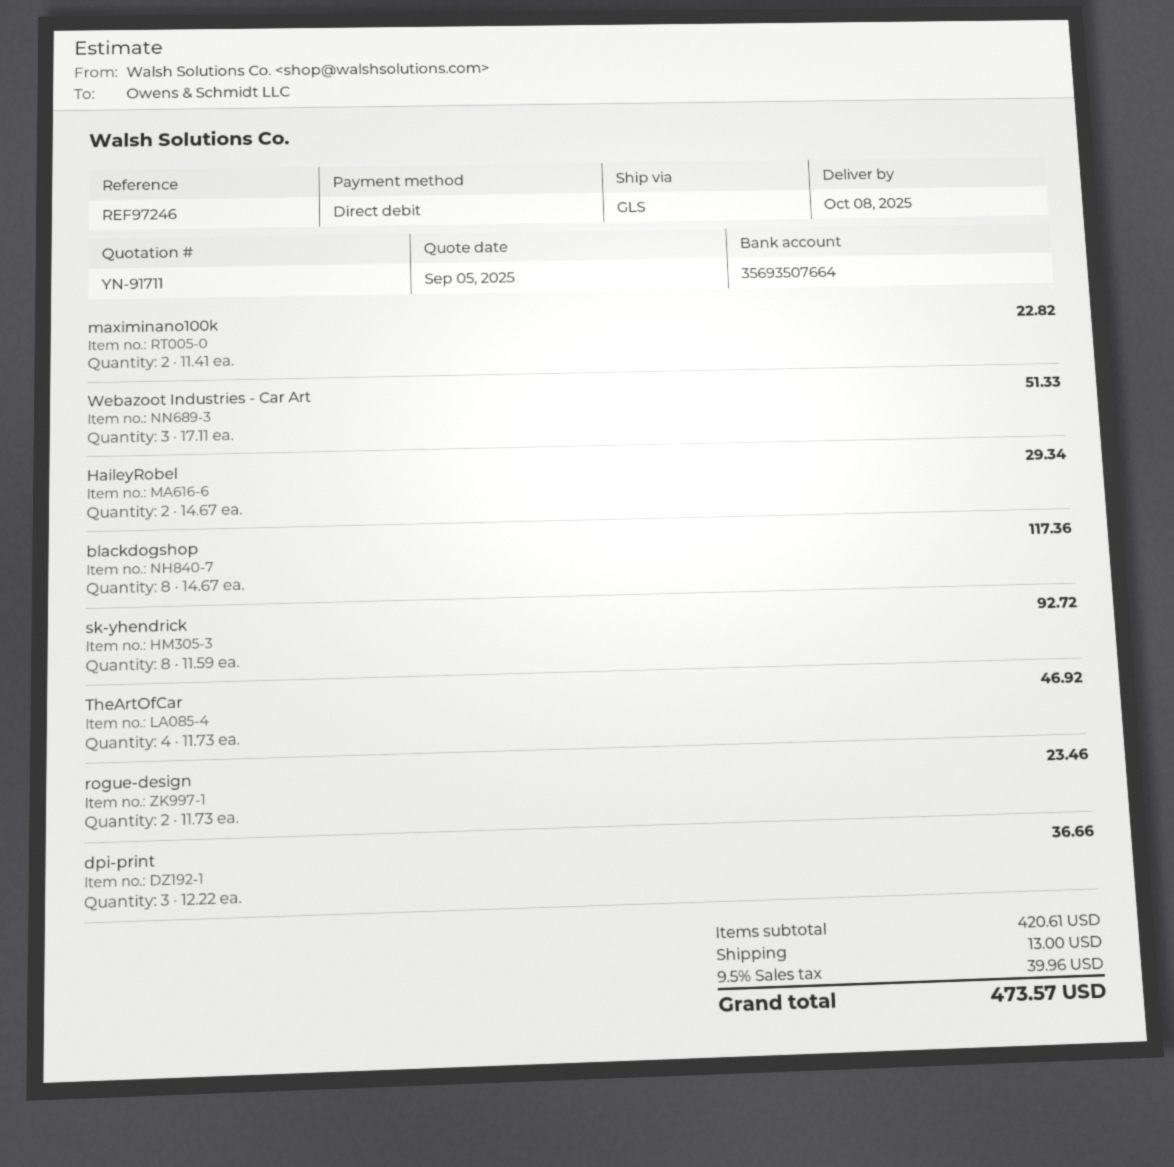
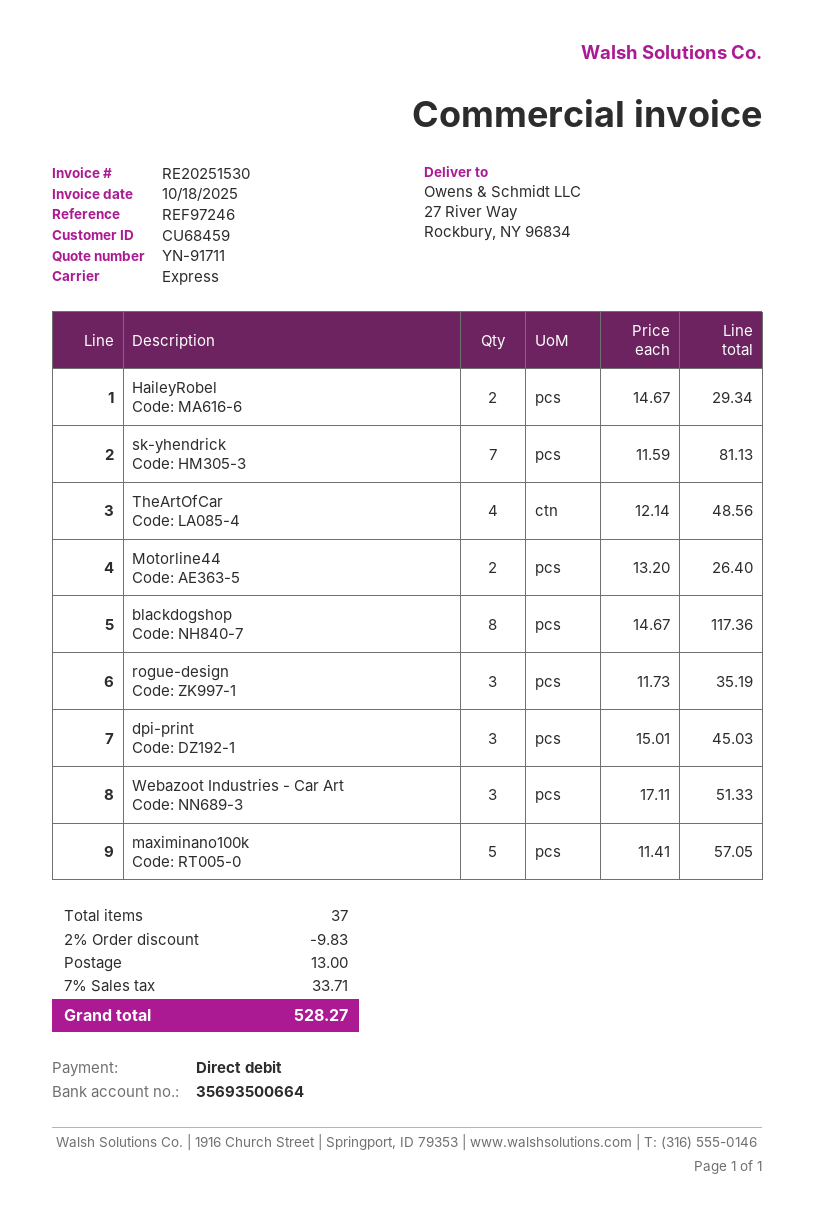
bank account: 35693507664 -> 35693500664
shipping method: GLS -> express
maximinano100k: 2 x 11.41 = 22.82 -> 5 x 11.41 = 57.05
sk-yhendrick: 8 x 11.59 = 92.72 -> 7 x 11.59 = 81.13
TheArtOfCar: 4 x 11.73 = 46.92 -> 4 x 12.14 = 48.56
rogue-design: 2 x 11.73 = 23.46 -> 3 x 11.73 = 35.19
dpi-print: 3 x 12.22 = 36.66 -> 3 x 15.01 = 45.03
Motorline44: none -> 2 x 13.20 = 26.40
discount: none -> 2% = 9.83
tax: 9.5% = 39.96 -> 7% = 33.71
total: 473.57 -> 528.27

